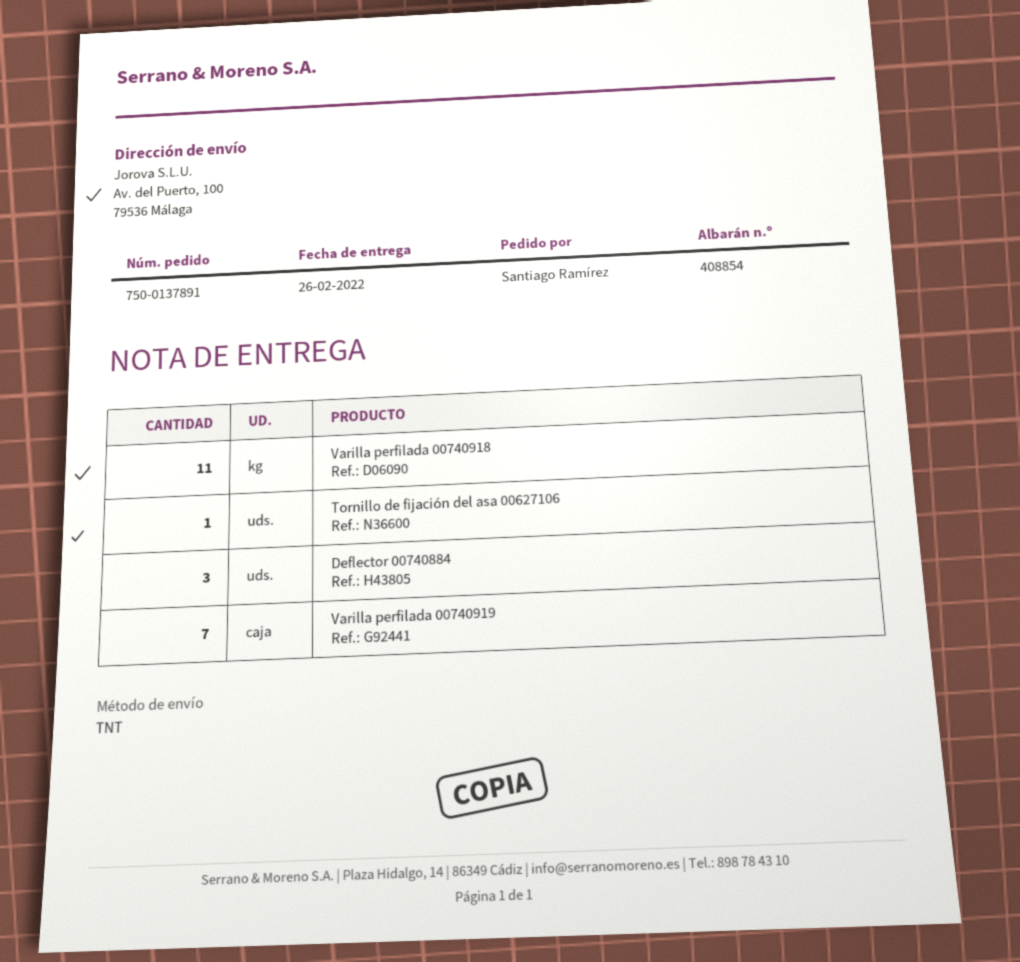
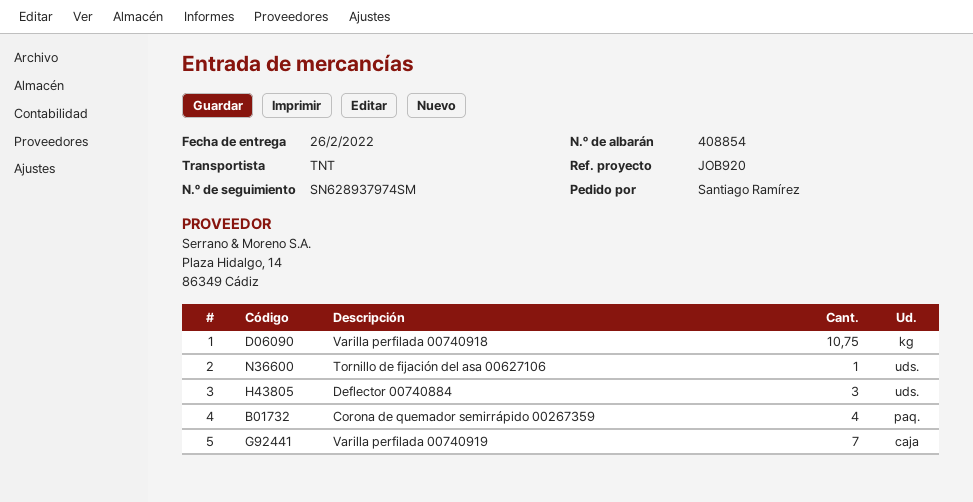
Varilla perfilada 00740918: 11 -> 10.75
Corona de quemador semirrápido 00267359: none -> 4

